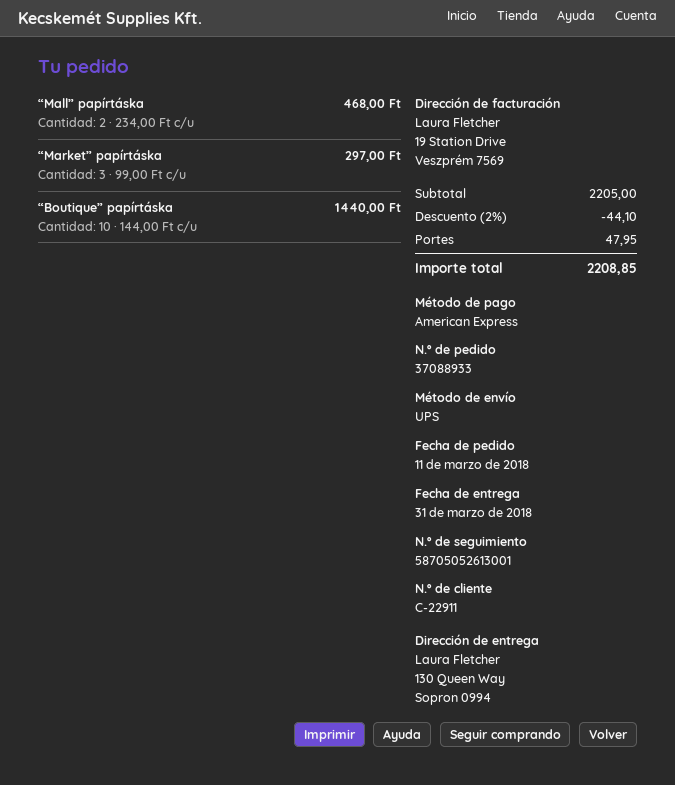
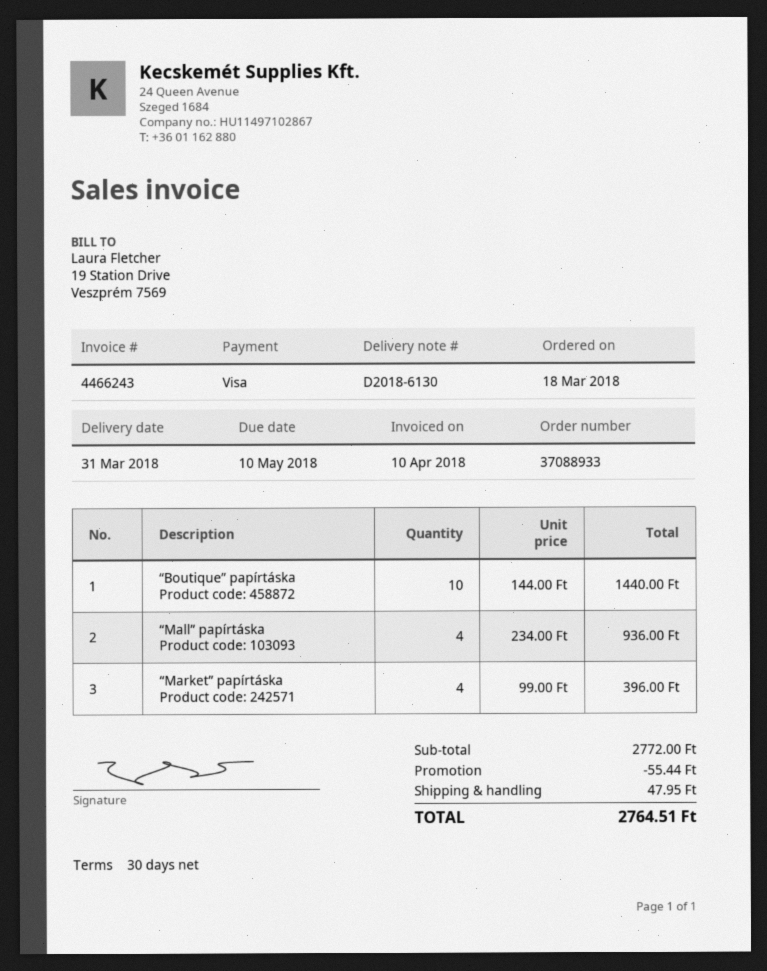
order date: 2018-03-11 -> 2018-03-18
payment method: American Express -> Visa
“Mall” papírtáska: 2 x 234.00 = 468.00 -> 4 x 234.00 = 936.00
“Market” papírtáska: 3 x 99.00 = 297.00 -> 4 x 99.00 = 396.00
subtotal: 2205.00 -> 2772.00
discount: 44.10 -> 55.44
total: 2208.85 -> 2764.51

